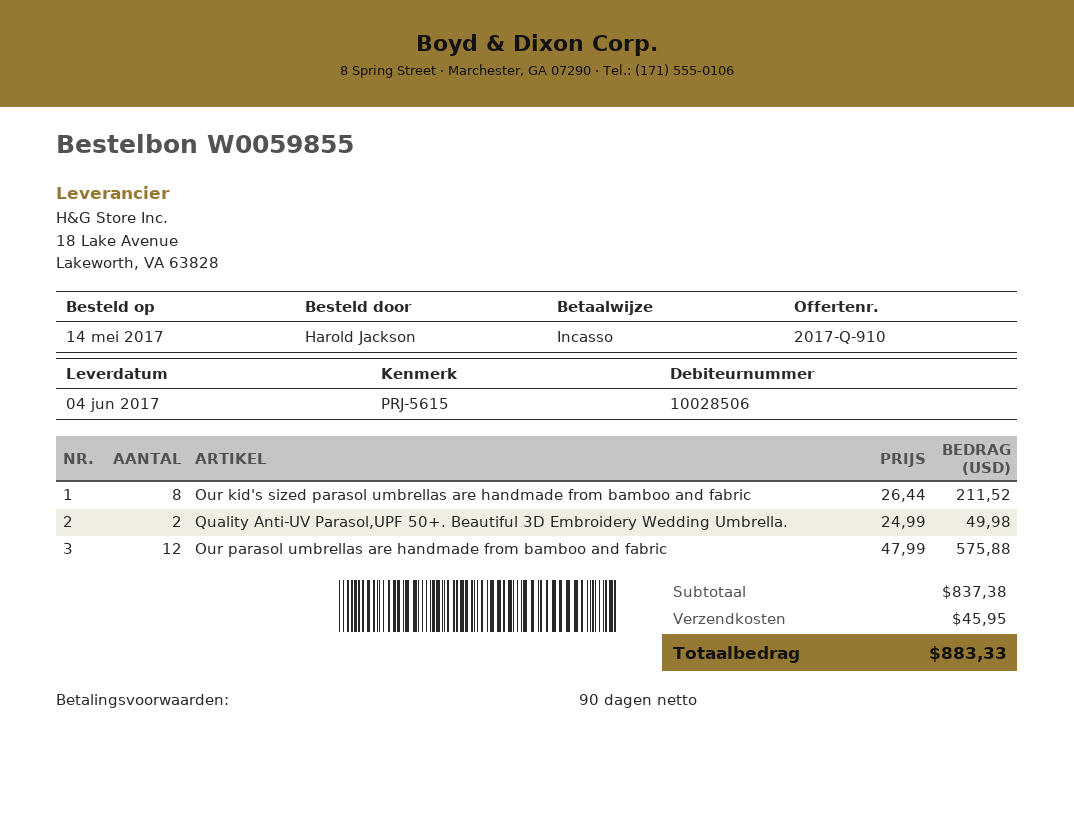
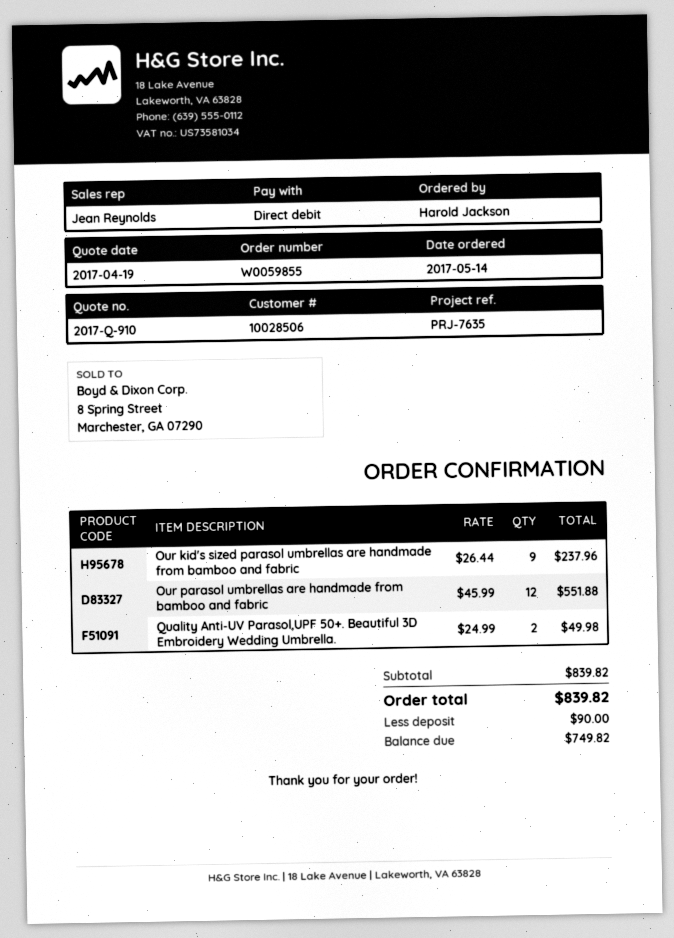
reference: PRJ-5615 -> PRJ-7635
Our kid's sized parasol umbrellas are handmade from bamboo and fabric: 8 x 26.44 = 211.52 -> 9 x 26.44 = 237.96
Our parasol umbrellas are handmade from bamboo and fabric: 12 x 47.99 = 575.88 -> 12 x 45.99 = 551.88
subtotal: 837.38 -> 839.82
shipping: 45.95 -> none
total: 883.33 -> 839.82

